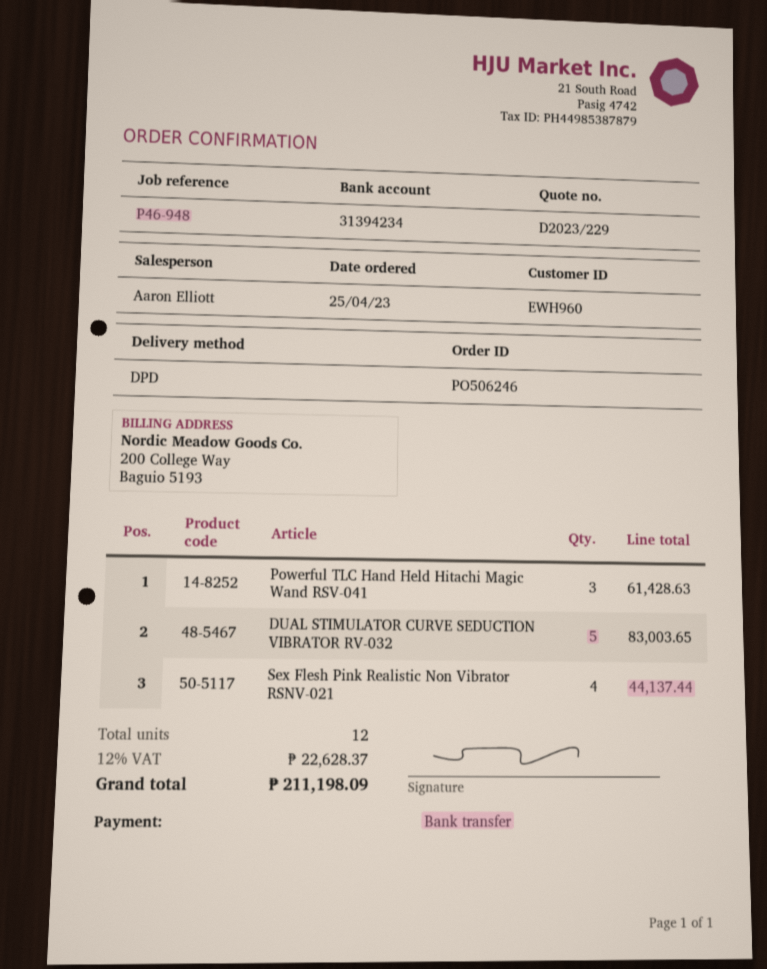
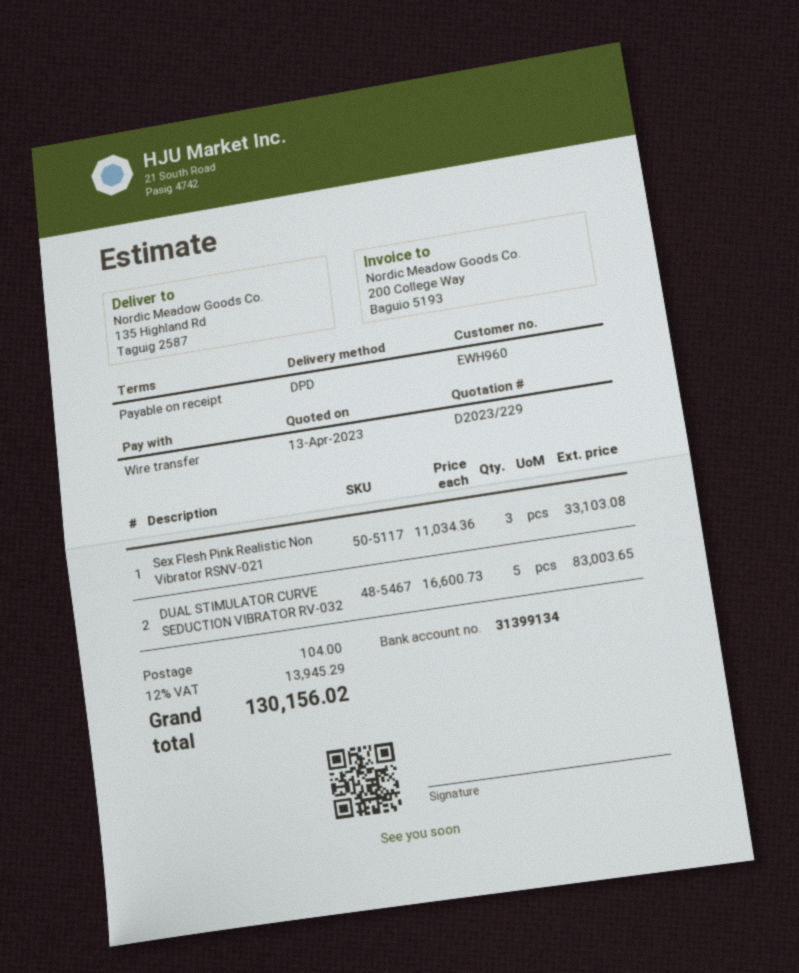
bank account: 31394234 -> 31399134
Powerful TLC Hand Held Hitachi Magic Wand RSV-041: 3 for 61428.63 -> none
Sex Flesh Pink Realistic Non Vibrator RSNV-021: 4 for 44137.44 -> 3 for 33103.08
shipping: none -> 104.00
tax: 12% = 22628.37 -> 12% = 13945.29
total: 211198.09 -> 130156.02

